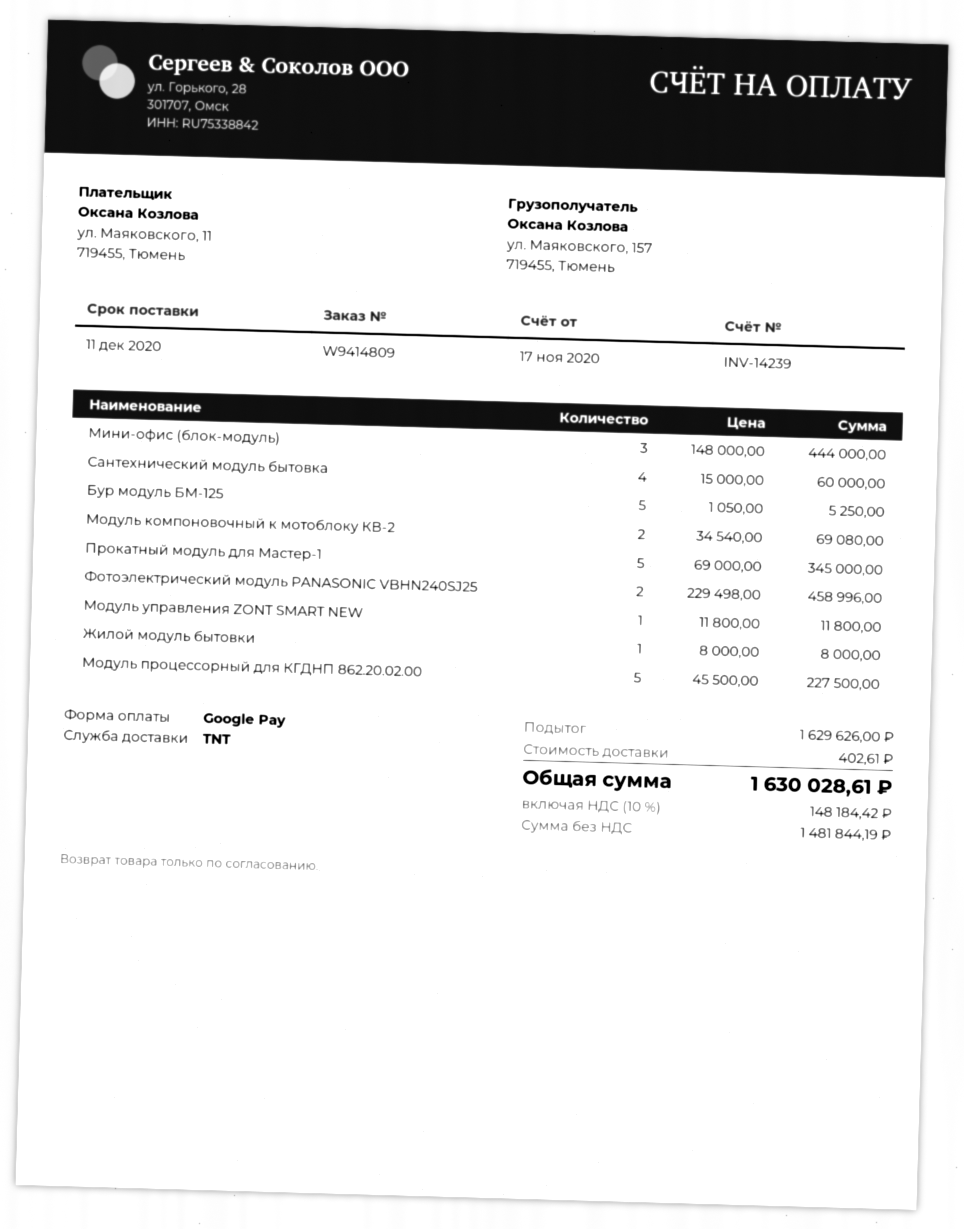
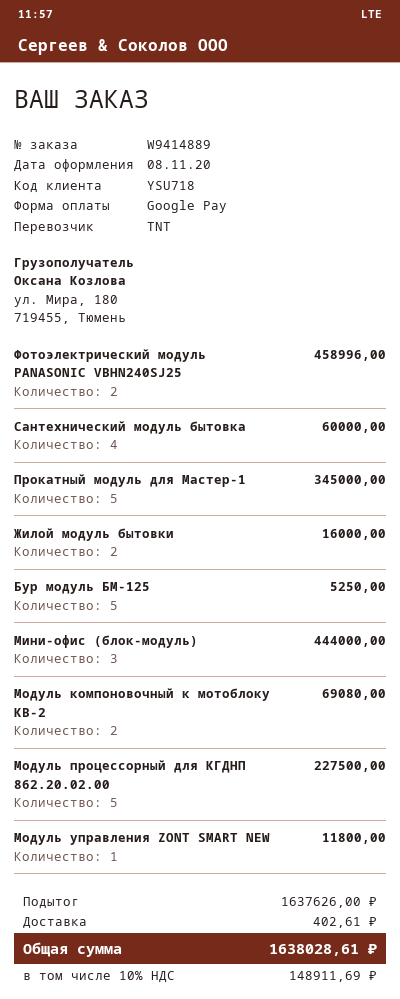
order number: W9414809 -> W9414889
ship to: ул. Маяковского, 157, 719455, Тюмень -> ул. Мира, 180, 719455, Тюмень
Жилой модуль бытовки: 1 for 8000.00 -> 2 for 16000.00
subtotal: 1629626.00 -> 1637626.00
tax: 10% = 148184.42 -> 10% = 148911.69
total: 1630028.61 -> 1638028.61

